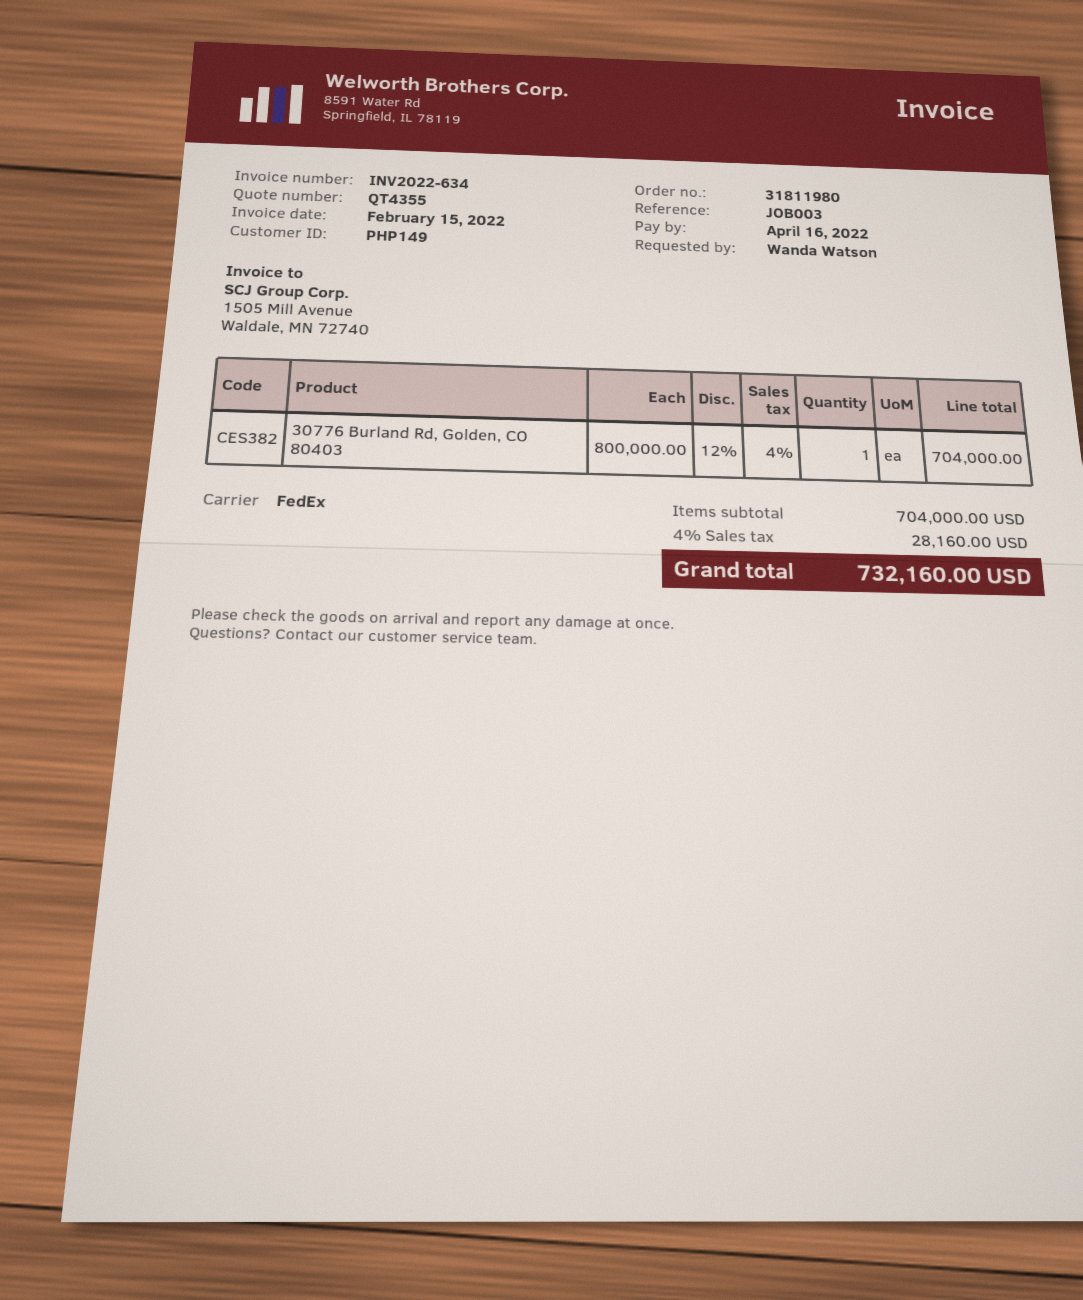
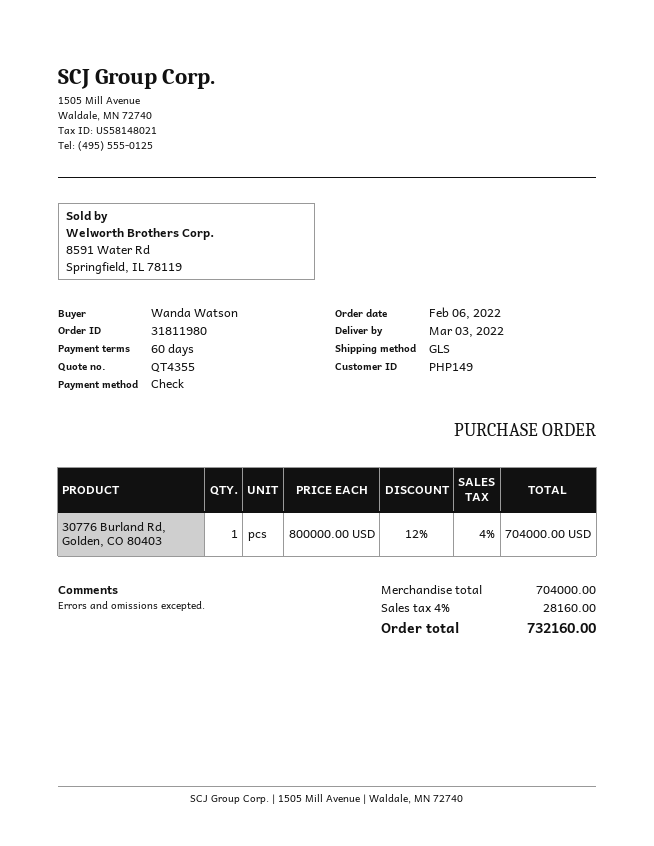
shipping method: FedEx -> GLS

